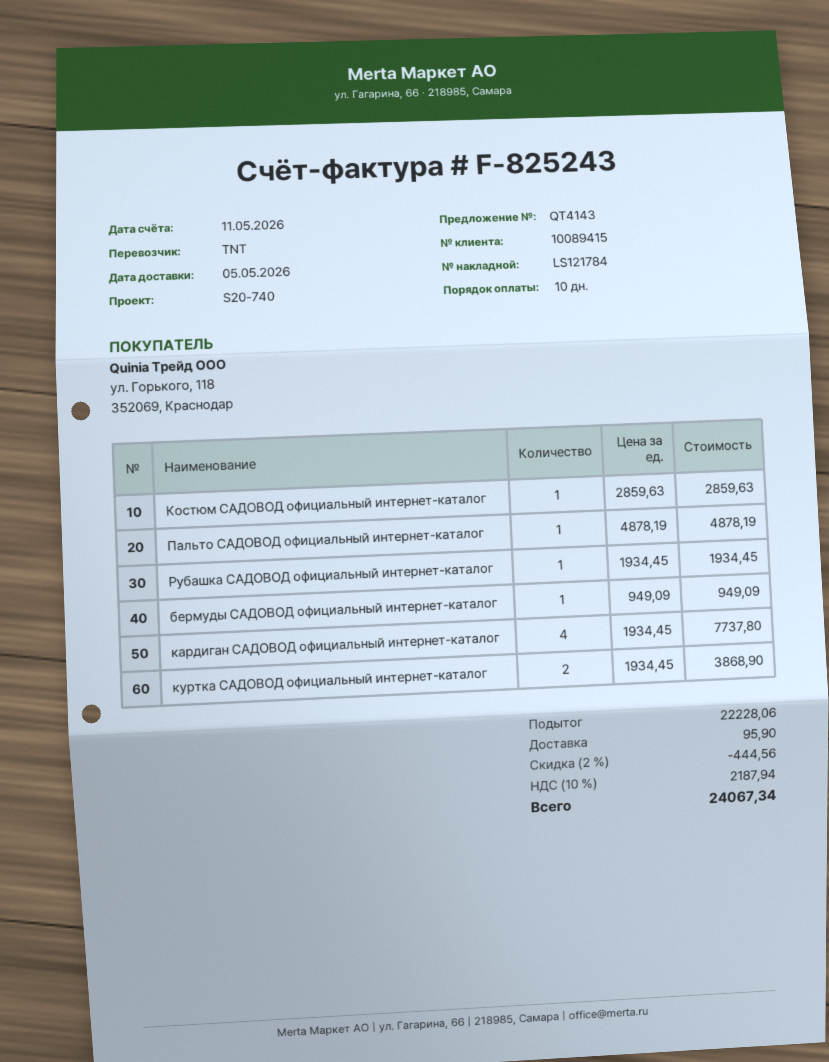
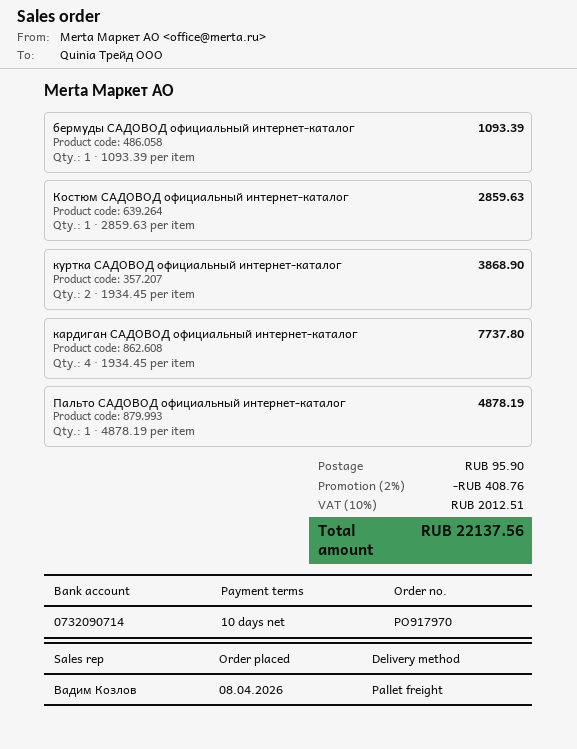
shipping method: TNT -> pallet freight
Рубашка САДОВОД официальный интернет-каталог: 1 x 1934.45 = 1934.45 -> none
бермуды САДОВОД официальный интернет-каталог: 1 x 949.09 = 949.09 -> 1 x 1093.39 = 1093.39
discount: 2% = 444.56 -> 2% = 408.76
tax: 10% = 2187.94 -> 10% = 2012.51
total: 24067.34 -> 22137.56

